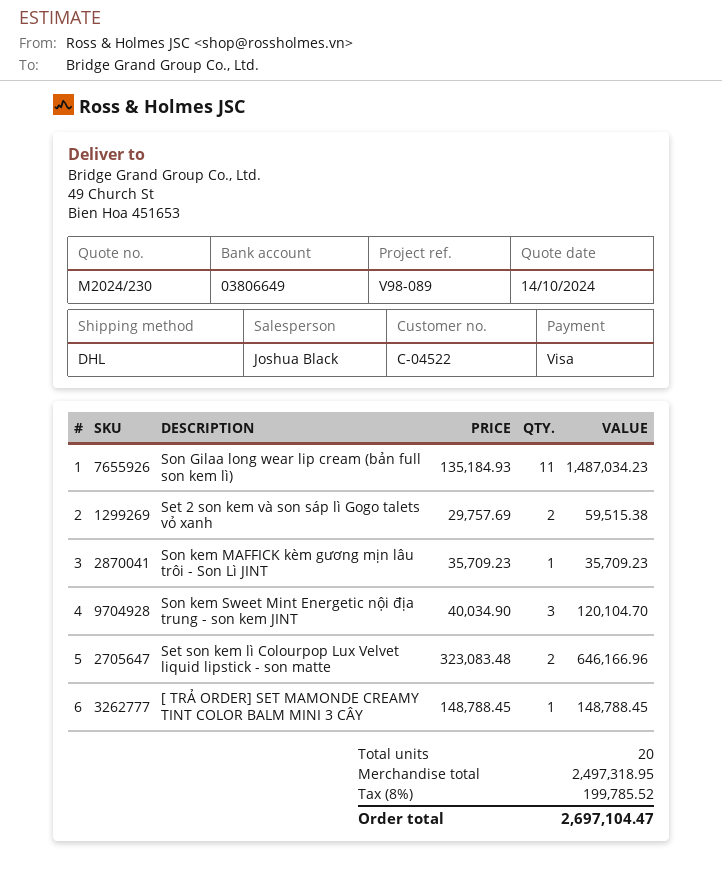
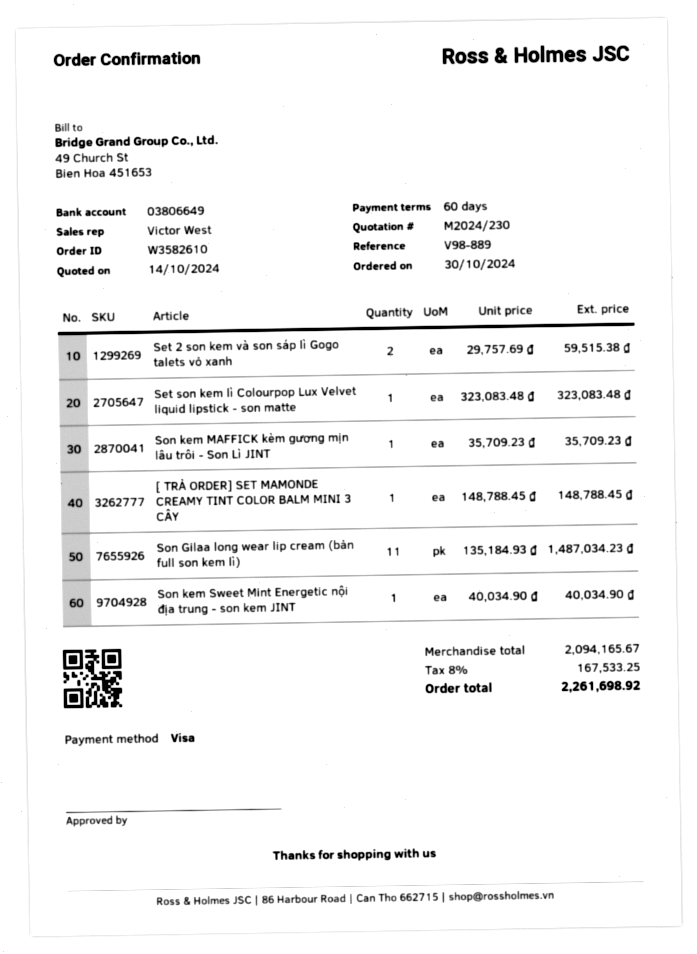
reference: V98-089 -> V98-889
sales rep: Joshua Black -> Victor West
Son kem Sweet Mint Energetic nội địa trung - son kem JINT: 3 x 40034.90 = 120104.70 -> 1 x 40034.90 = 40034.90
Set son kem lì Colourpop Lux Velvet liquid lipstick - son matte: 2 x 323083.48 = 646166.96 -> 1 x 323083.48 = 323083.48
subtotal: 2497318.95 -> 2094165.67
tax: 8% = 199785.52 -> 8% = 167533.25
total: 2697104.47 -> 2261698.92

